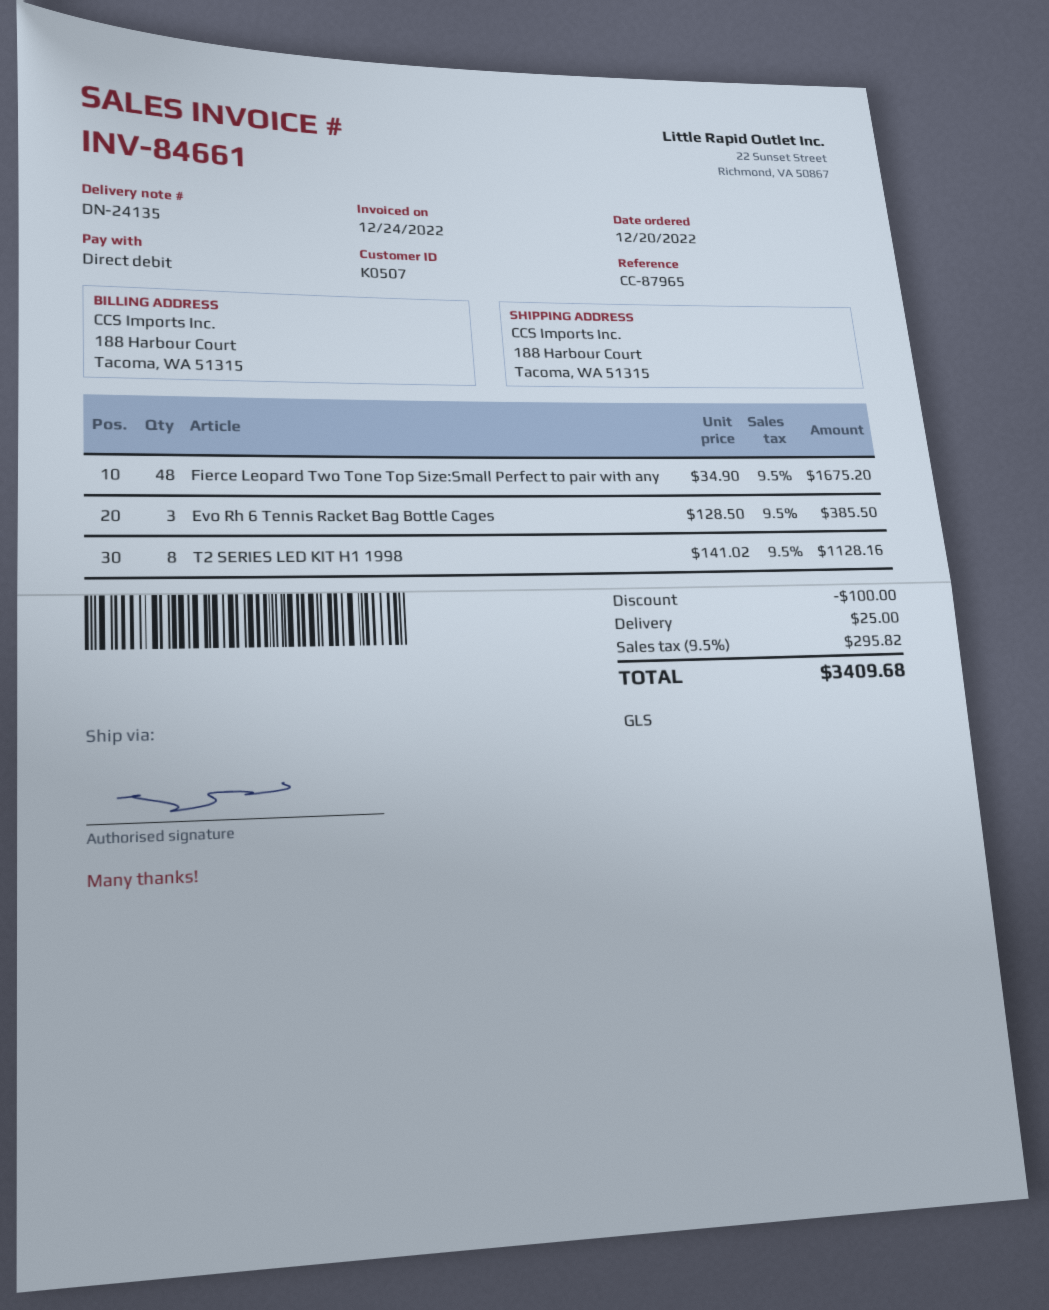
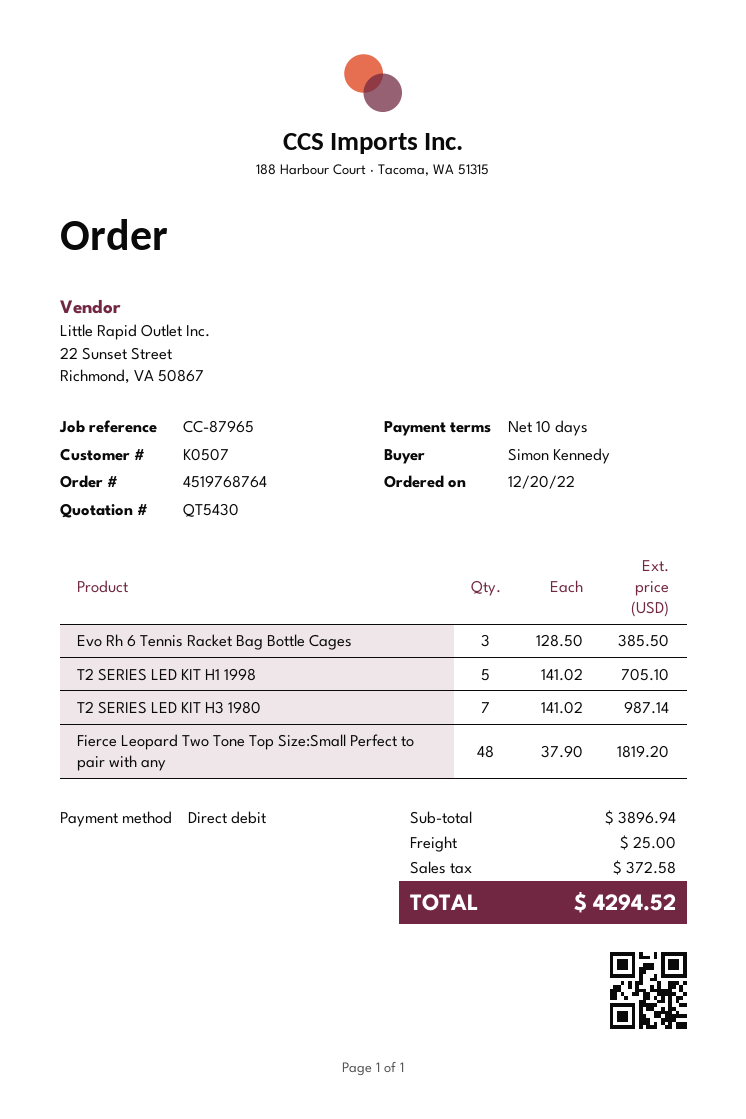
Fierce Leopard Two Tone Top Size:Small Perfect to pair with any: 48 x 34.90 = 1675.20 -> 48 x 37.90 = 1819.20
T2 SERIES LED KIT H1 1998: 8 x 141.02 = 1128.16 -> 5 x 141.02 = 705.10
T2 SERIES LED KIT H3 1980: none -> 7 x 141.02 = 987.14
discount: 100.00 -> none
tax: 295.82 -> 372.58
total: 3409.68 -> 4294.52

